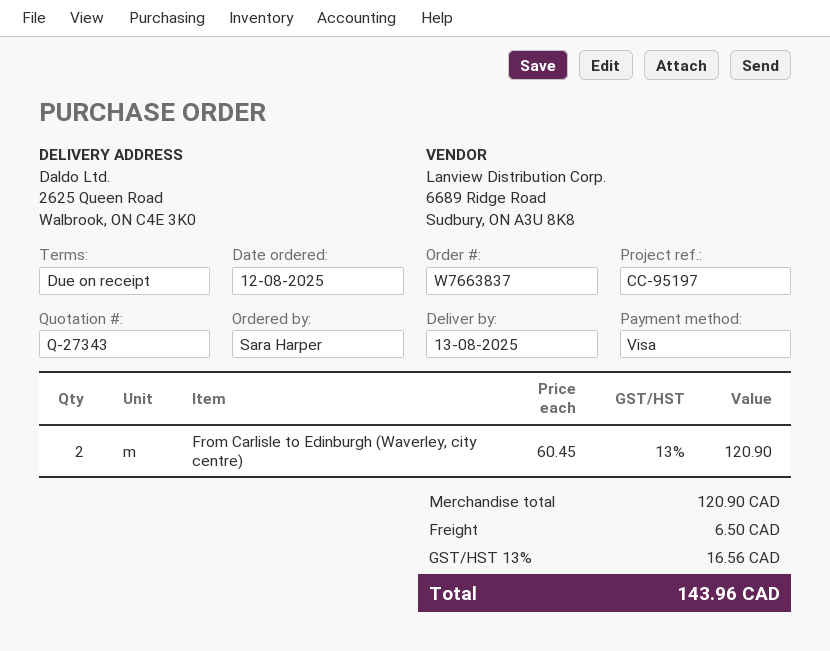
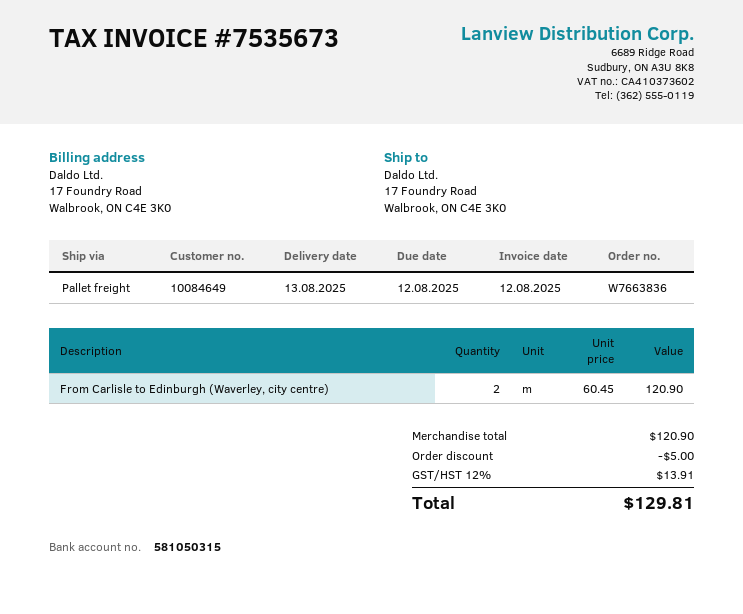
order number: W7663837 -> W7663836
ship to: 2625 Queen Road, Walbrook, ON C4E 3K0 -> 17 Foundry Road, Walbrook, ON C4E 3K0
discount: none -> 5.00
shipping: 6.50 -> none
tax: 13% = 16.56 -> 12% = 13.91
total: 143.96 -> 129.81

